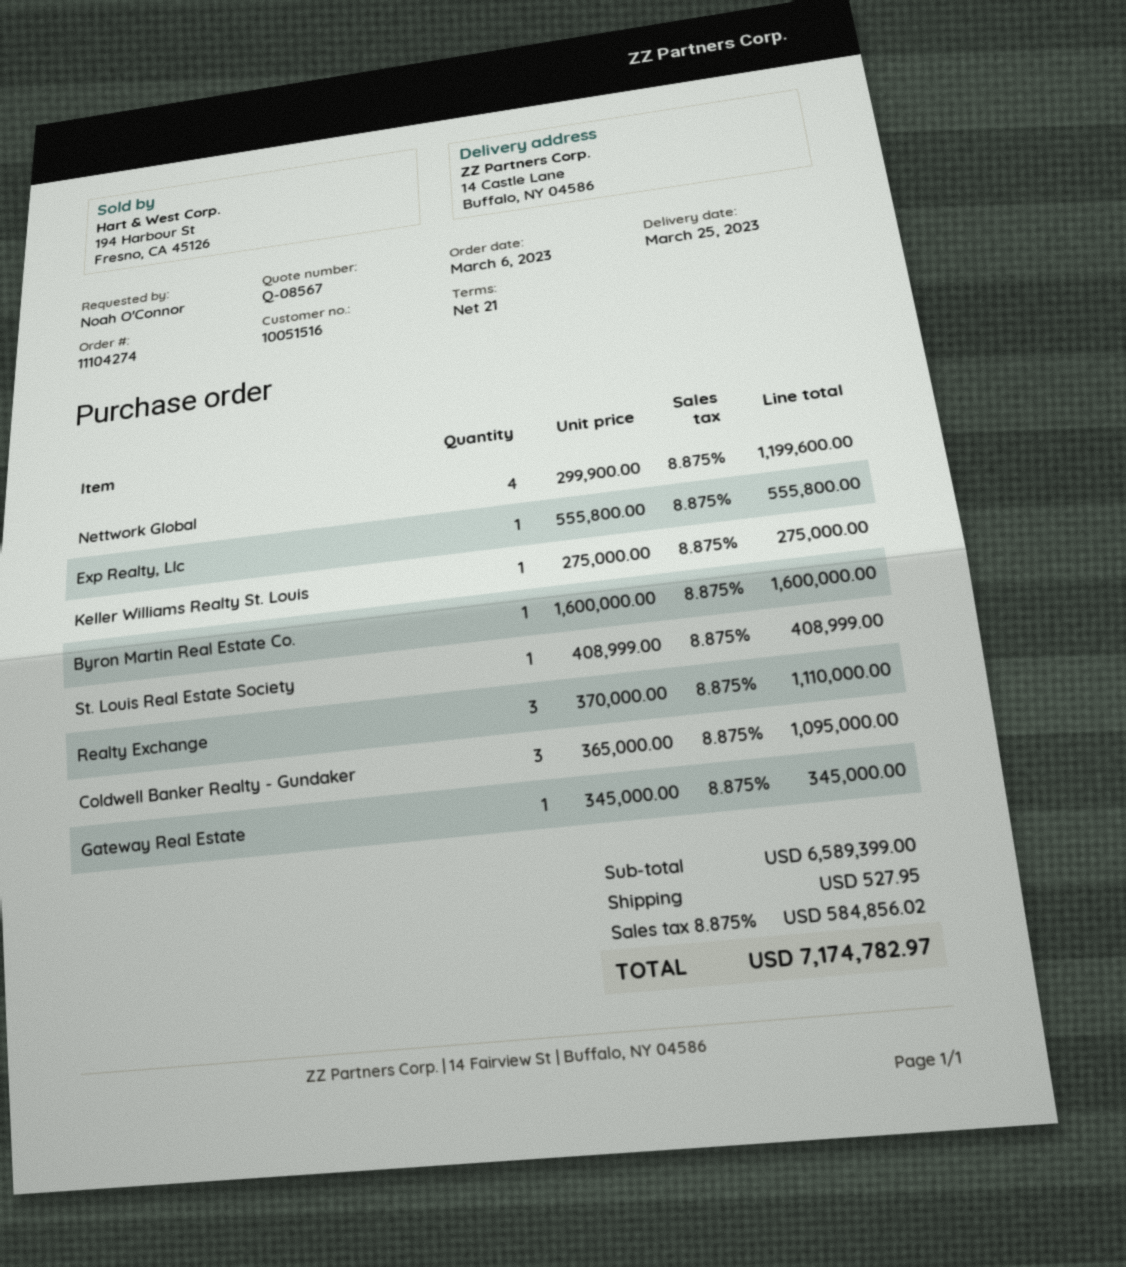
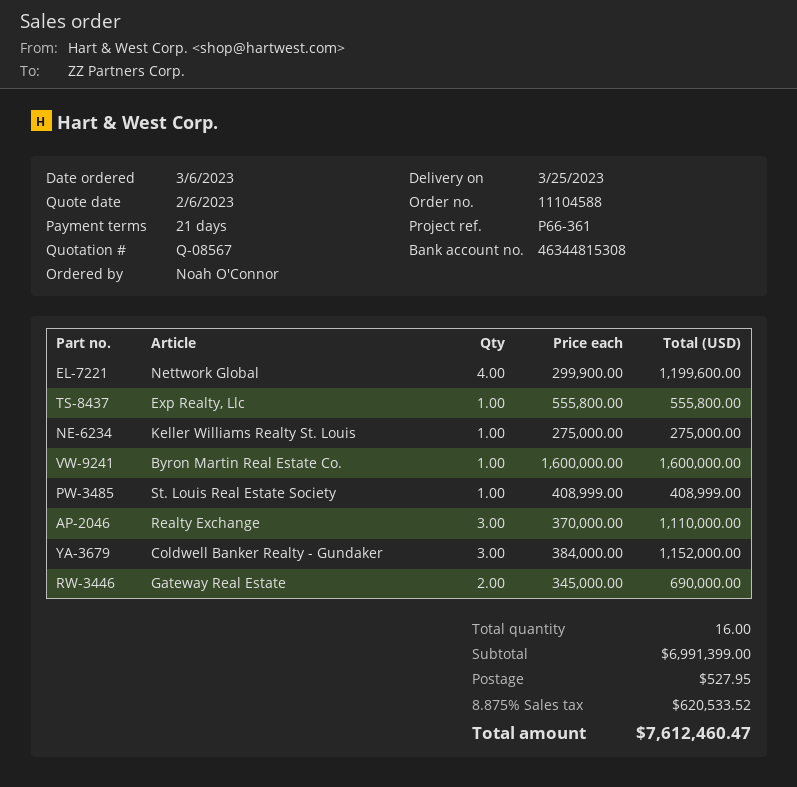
order number: 11104274 -> 11104588
Coldwell Banker Realty - Gundaker: 3 x 365000.00 = 1095000.00 -> 3 x 384000.00 = 1152000.00
Gateway Real Estate: 1 x 345000.00 = 345000.00 -> 2 x 345000.00 = 690000.00
subtotal: 6589399.00 -> 6991399.00
tax: 8.875% = 584856.02 -> 8.875% = 620533.52
total: 7174782.97 -> 7612460.47

